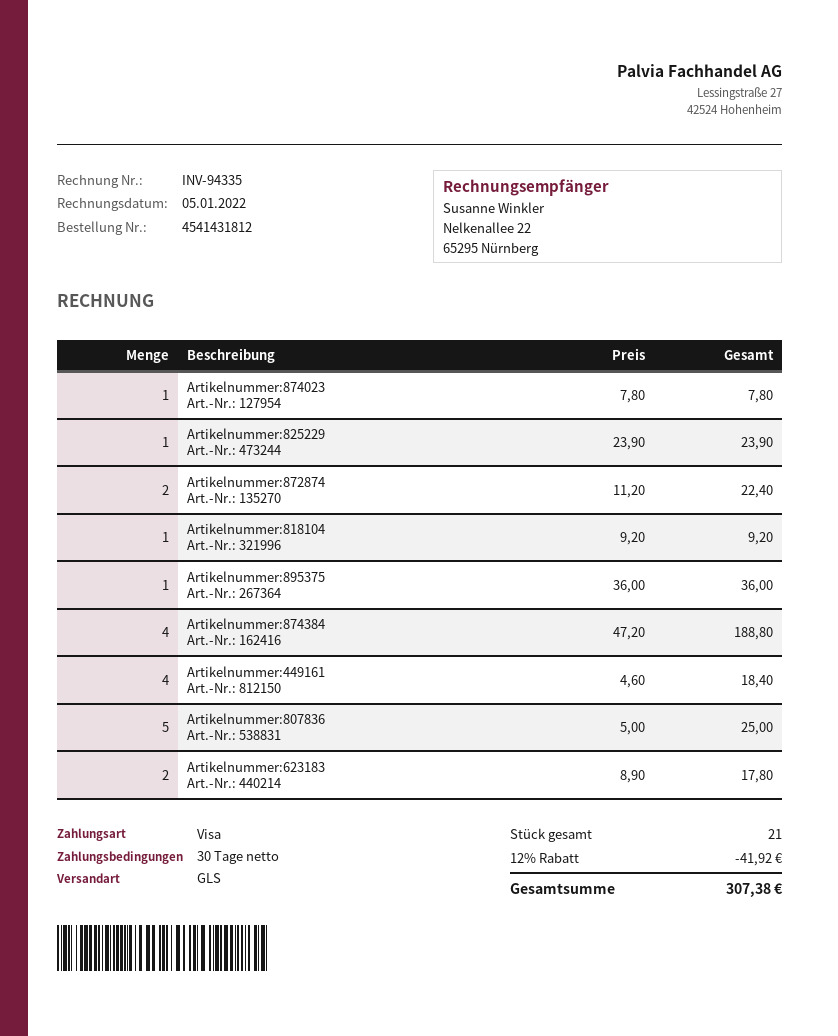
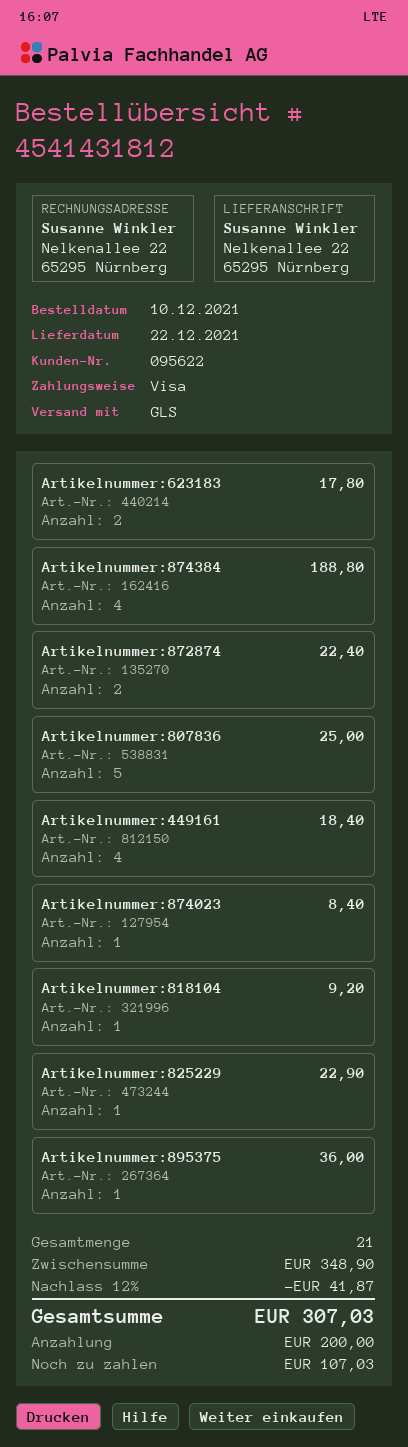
Artikelnummer:874023: 1 for 7.80 -> 1 for 8.40
Artikelnummer:825229: 1 for 23.90 -> 1 for 22.90
discount: 12% = 41.92 -> 12% = 41.87
total: 307.38 -> 307.03

